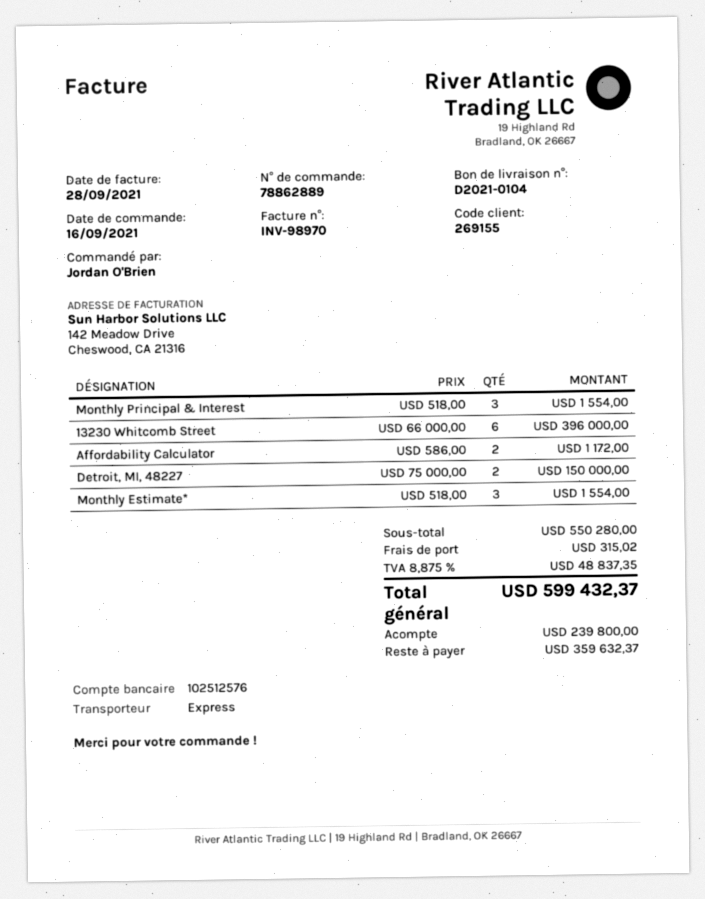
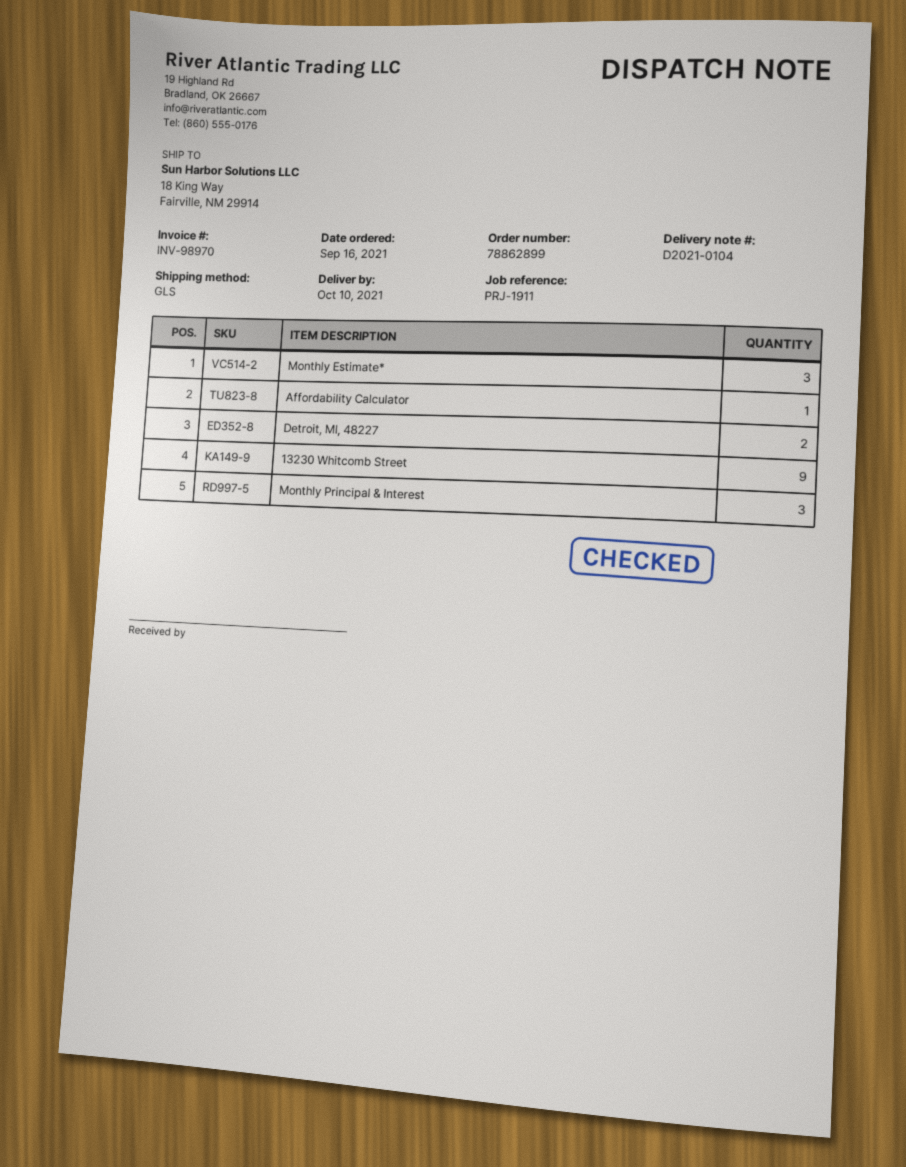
order number: 78862889 -> 78862899
shipping method: express -> GLS
13230 Whitcomb Street: 6 -> 9
Affordability Calculator: 2 -> 1

